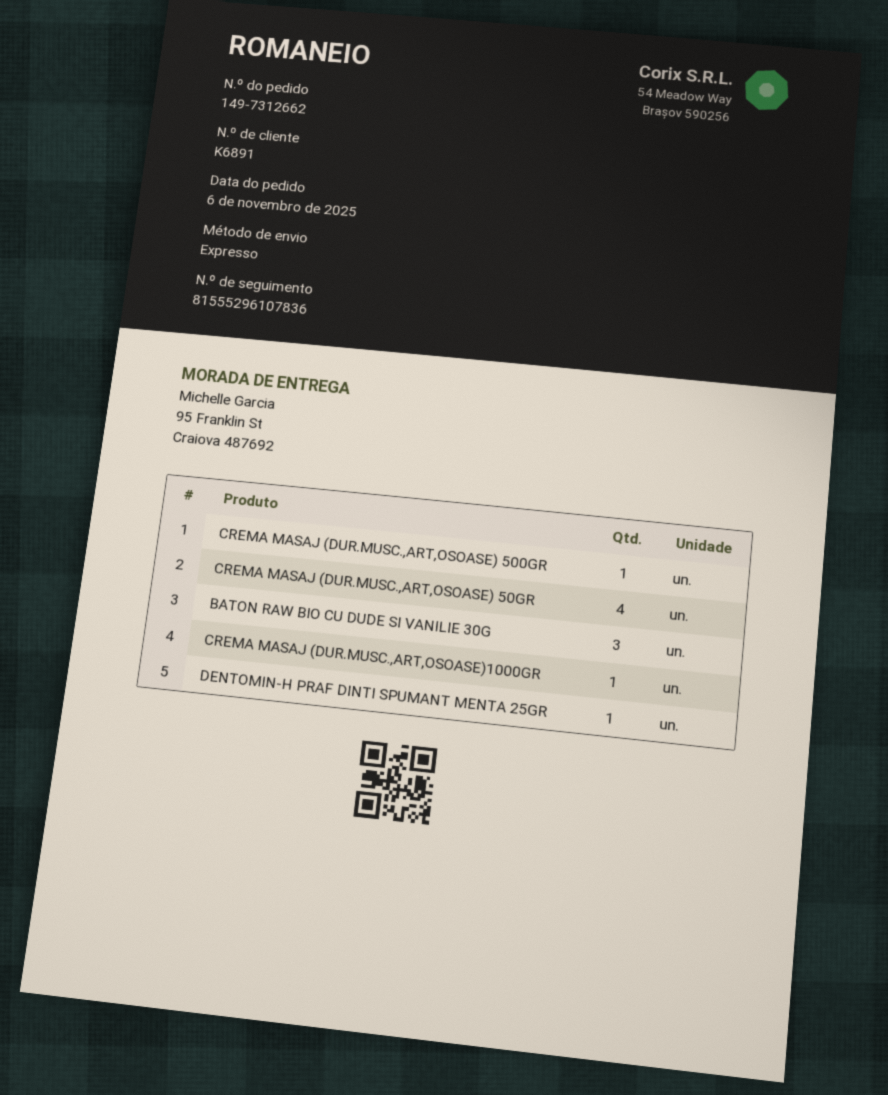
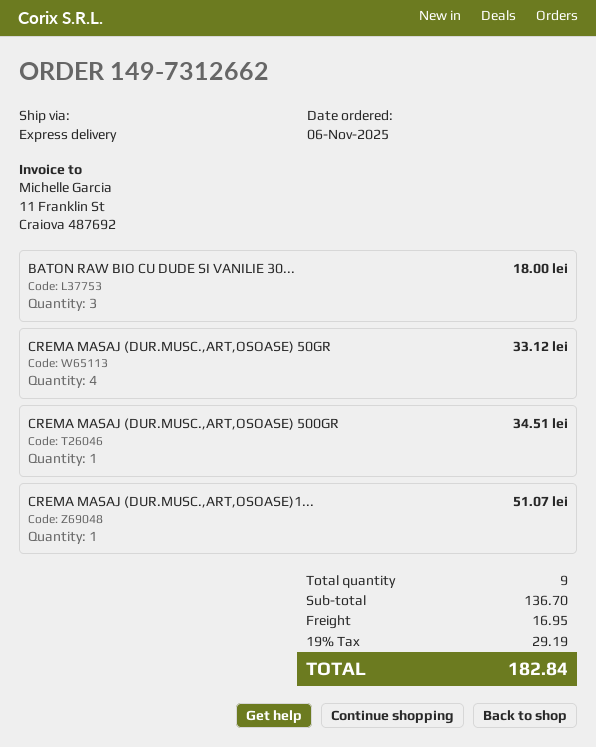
DENTOMIN-H PRAF DINTI SPUMANT MENTA 25GR: 1 -> none

